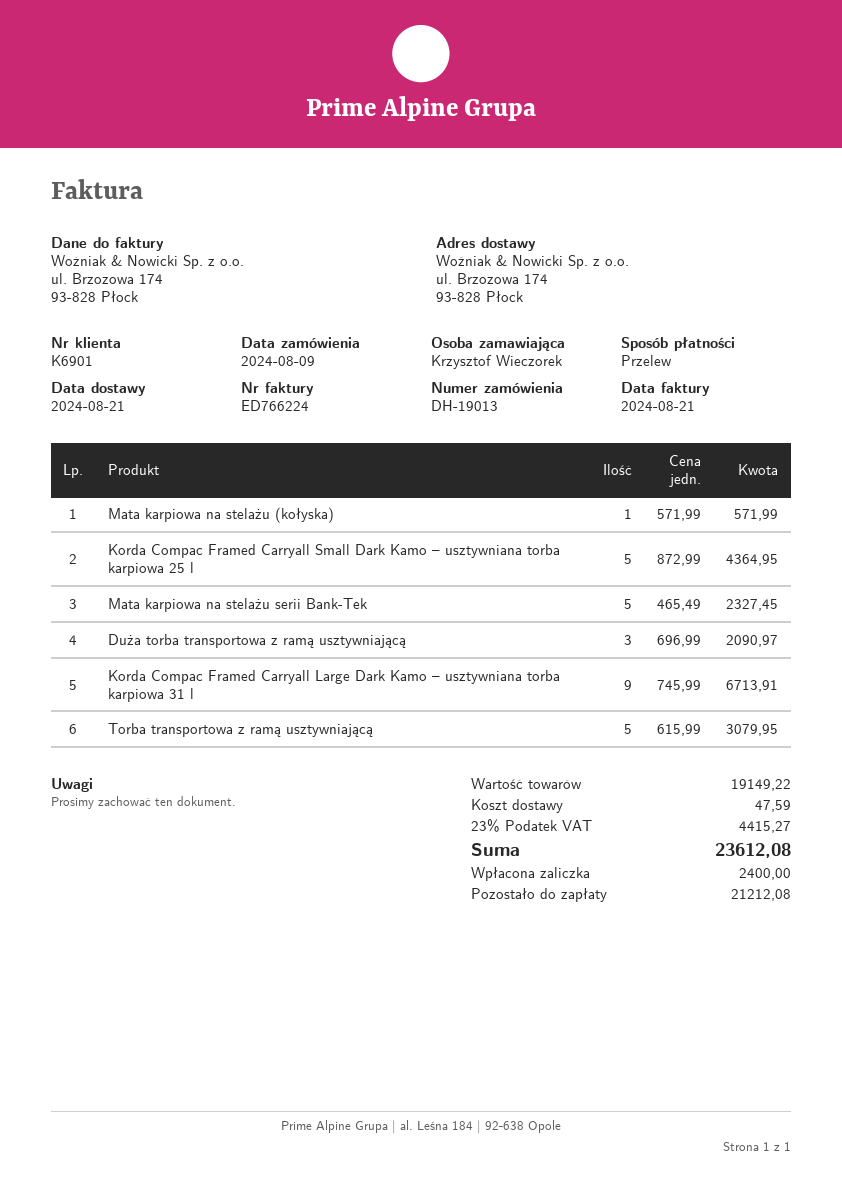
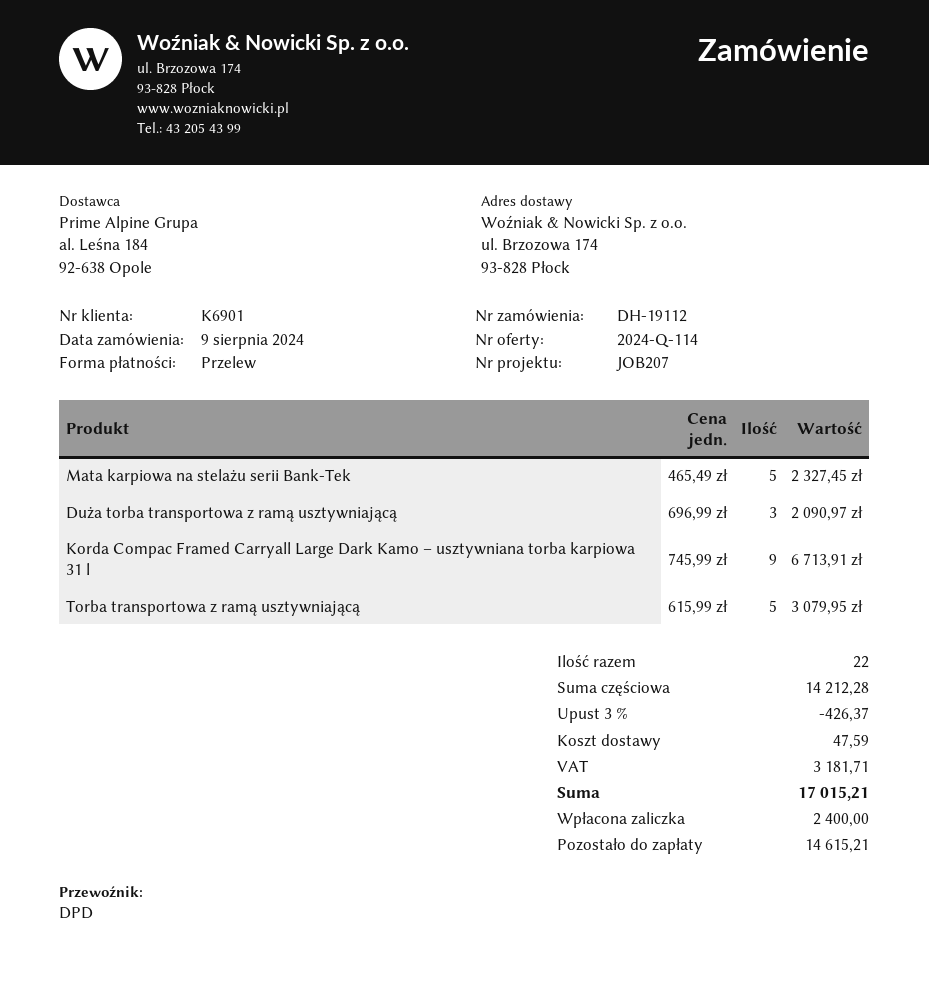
order number: DH-19013 -> DH-19112
Mata karpiowa na stelażu (kołyska): 1 x 571.99 = 571.99 -> none
Korda Compac Framed Carryall Small Dark Kamo – usztywniana torba karpiowa 25 l: 5 x 872.99 = 4364.95 -> none
subtotal: 19149.22 -> 14212.28
discount: none -> 3% = 426.37
tax: 4415.27 -> 3181.71
total: 23612.08 -> 17015.21
balance: 21212.08 -> 14615.21

